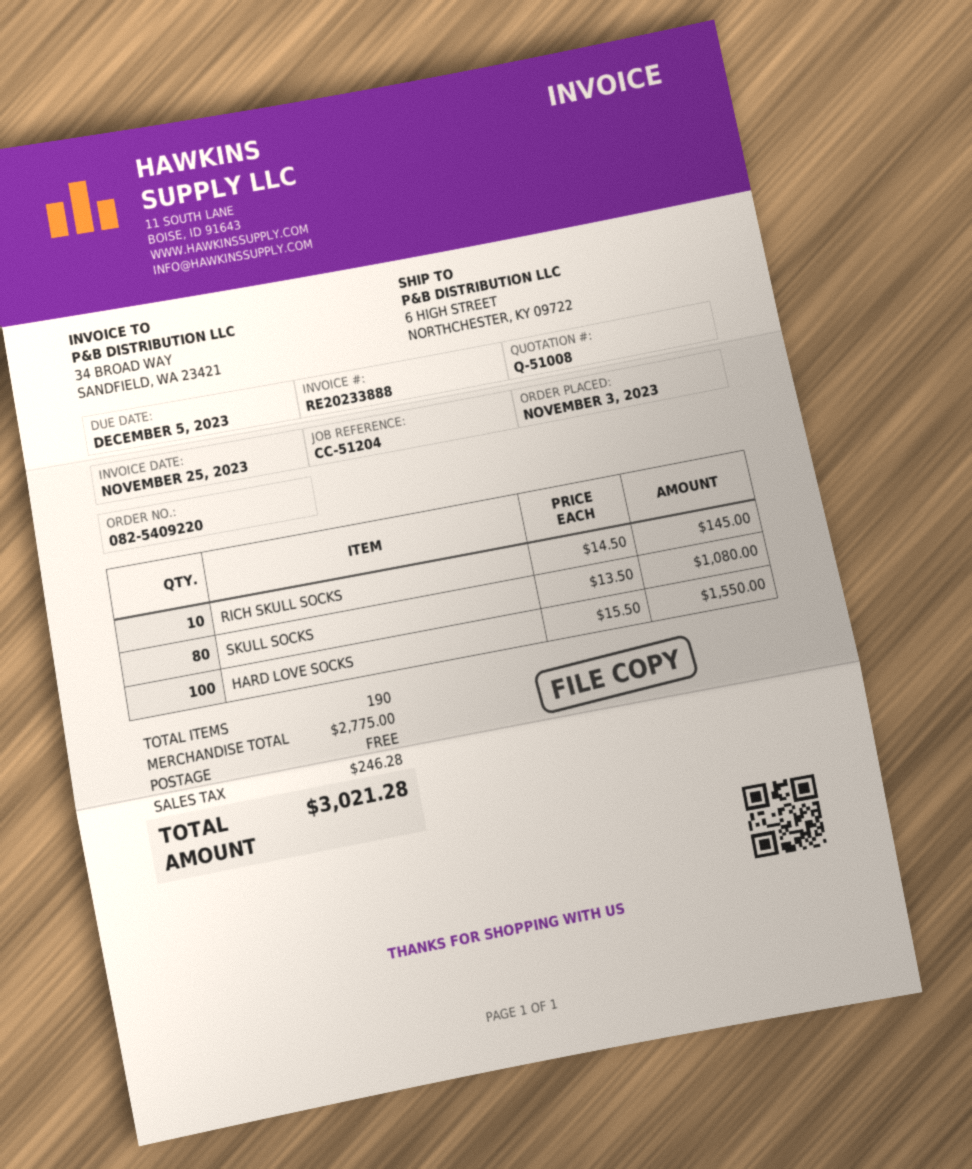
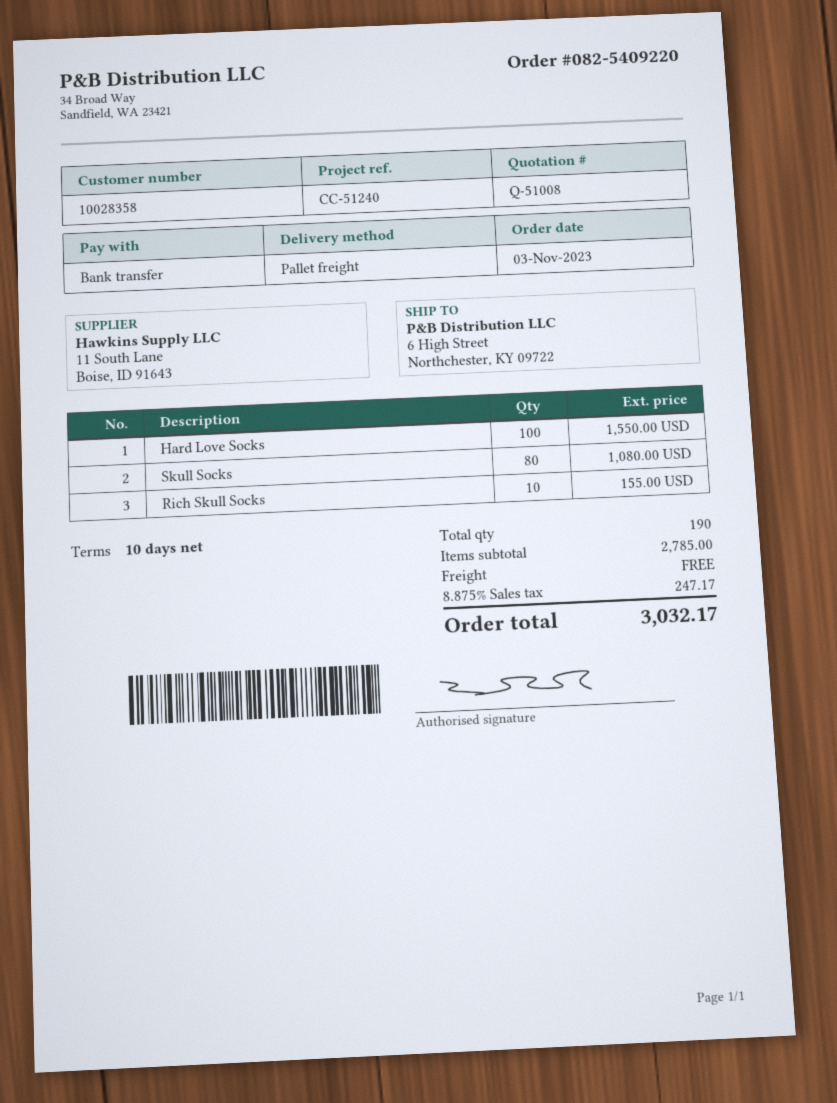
reference: CC-51204 -> CC-51240
RICH SKULL SOCKS: 10 for 145.00 -> 10 for 155.00
subtotal: 2775.00 -> 2785.00
tax: 246.28 -> 247.17
total: 3021.28 -> 3032.17

